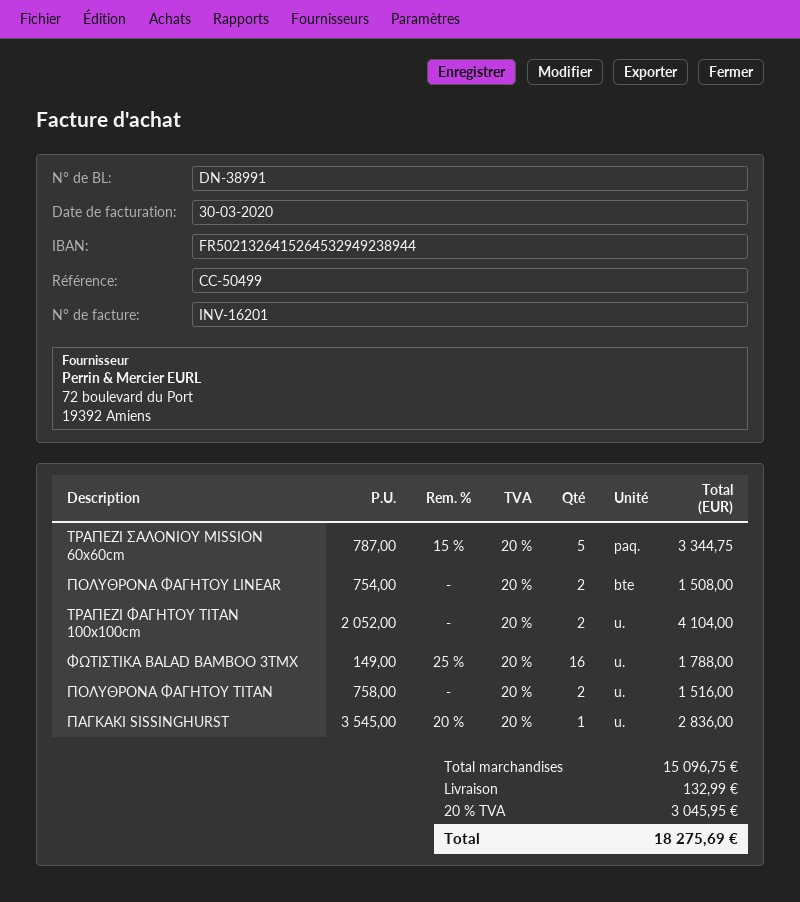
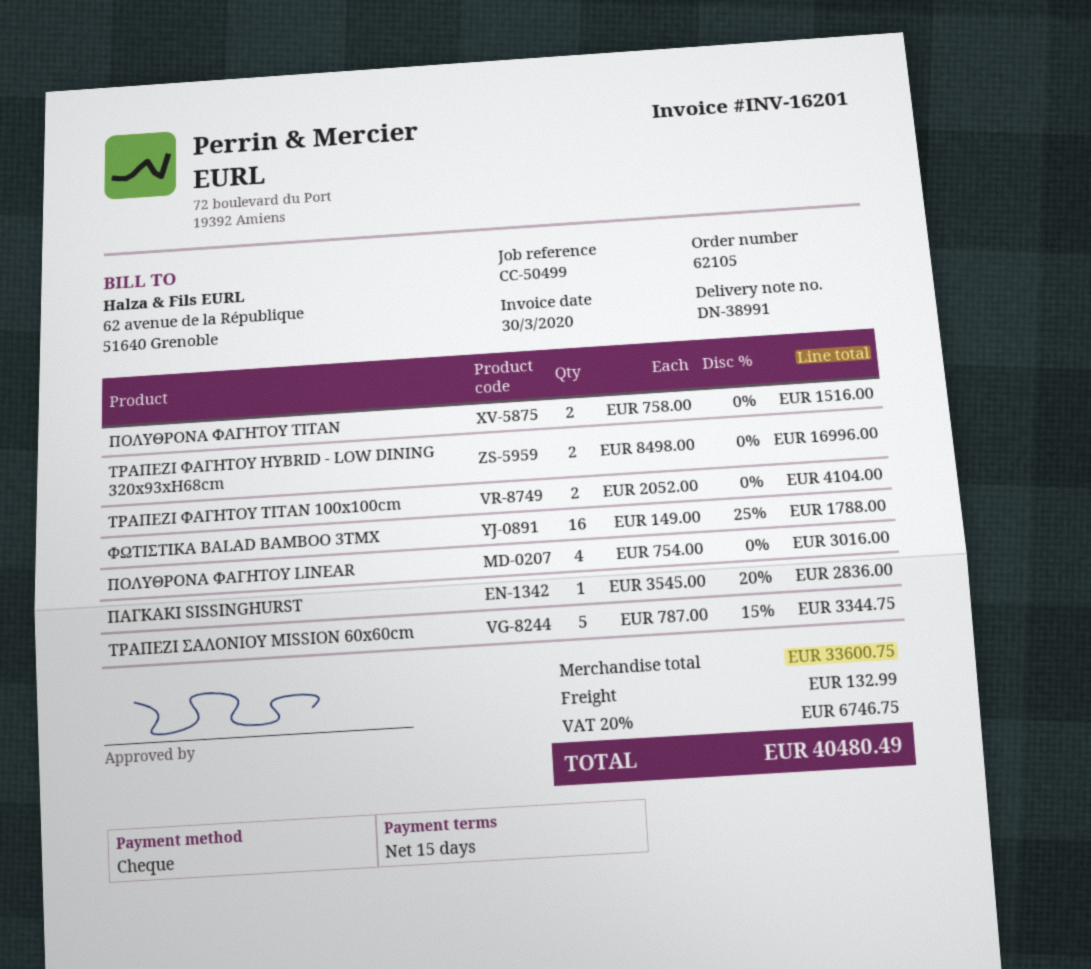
ΠΟΛΥΘΡΟΝΑ ΦΑΓΗΤΟΥ LINEAR: 2 x 754.00 = 1508.00 -> 4 x 754.00 = 3016.00
ΤΡΑΠΕΖΙ ΦΑΓΗΤΟΥ HYBRID - LOW DINING 320x93xH68cm: none -> 2 x 8498.00 = 16996.00
subtotal: 15096.75 -> 33600.75
tax: 20% = 3045.95 -> 20% = 6746.75
total: 18275.69 -> 40480.49

